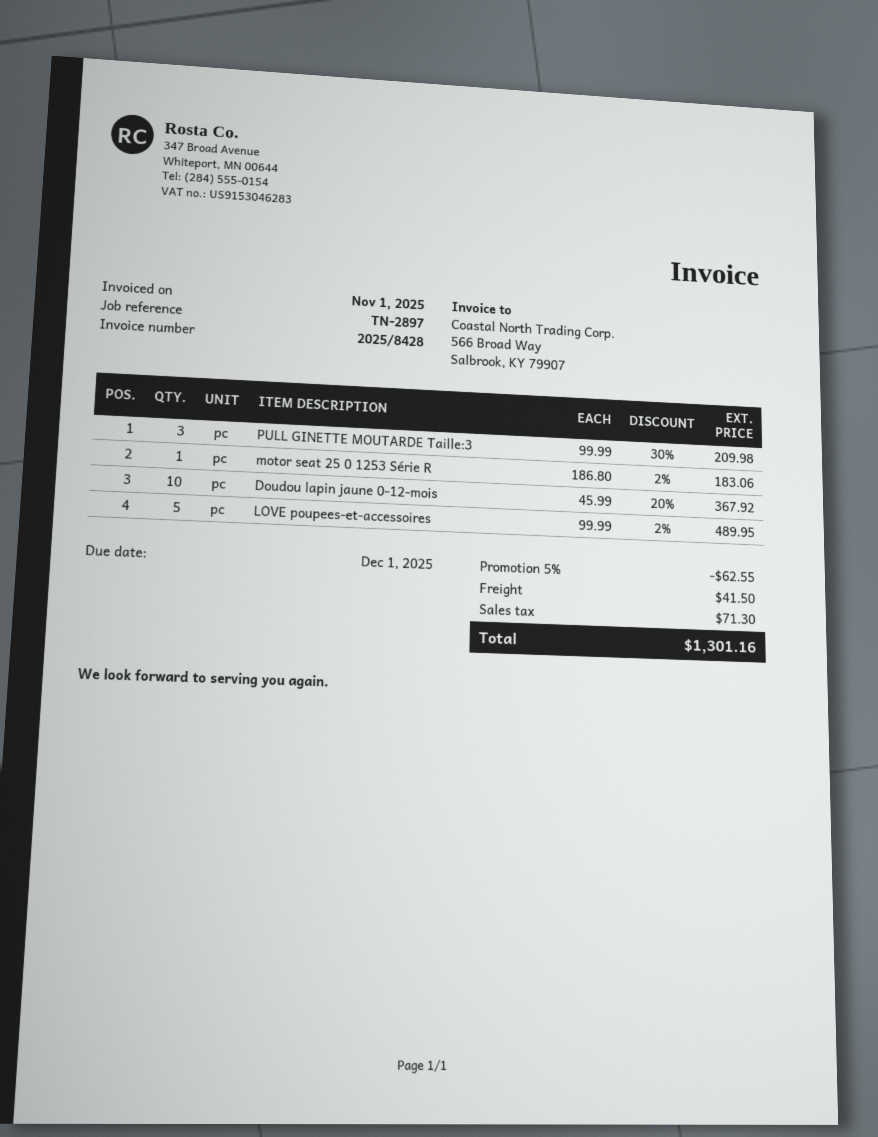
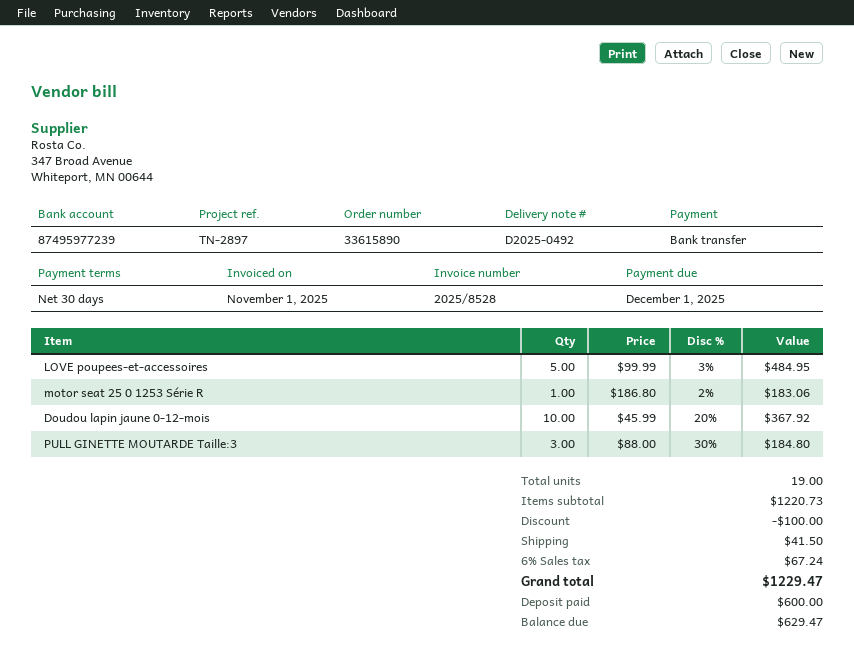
invoice number: 2025/8428 -> 2025/8528
PULL GINETTE MOUTARDE Taille:3: 3 x 99.99 - 30% = 209.98 -> 3 x 88.00 - 30% = 184.80
LOVE poupees-et-accessoires: 5 x 99.99 - 2% = 489.95 -> 5 x 99.99 - 3% = 484.95
discount: 62.55 -> 100.00
tax: 71.30 -> 67.24
total: 1301.16 -> 1229.47

